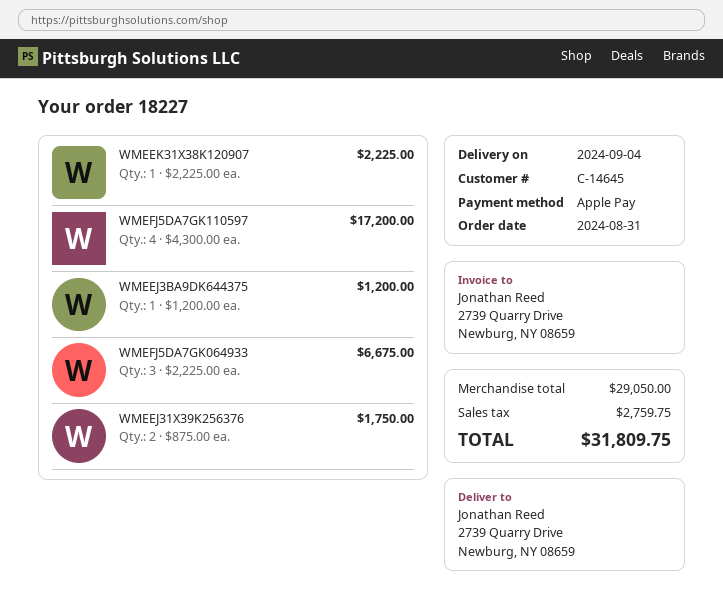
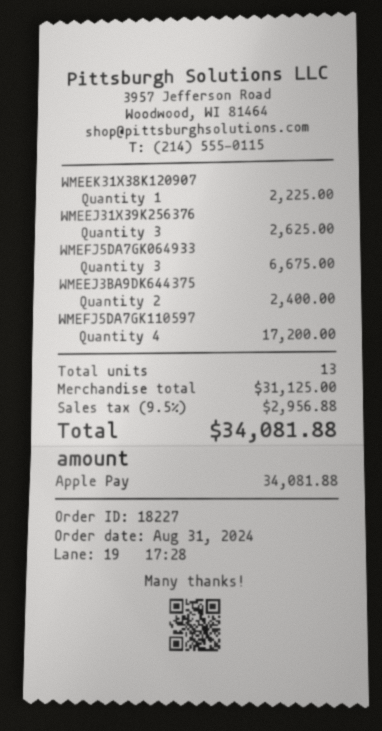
WMEEJ3BA9DK644375: 1 for 1200.00 -> 2 for 2400.00
WMEEJ31X39K256376: 2 for 1750.00 -> 3 for 2625.00
subtotal: 29050.00 -> 31125.00
tax: 2759.75 -> 2956.88
total: 31809.75 -> 34081.88

